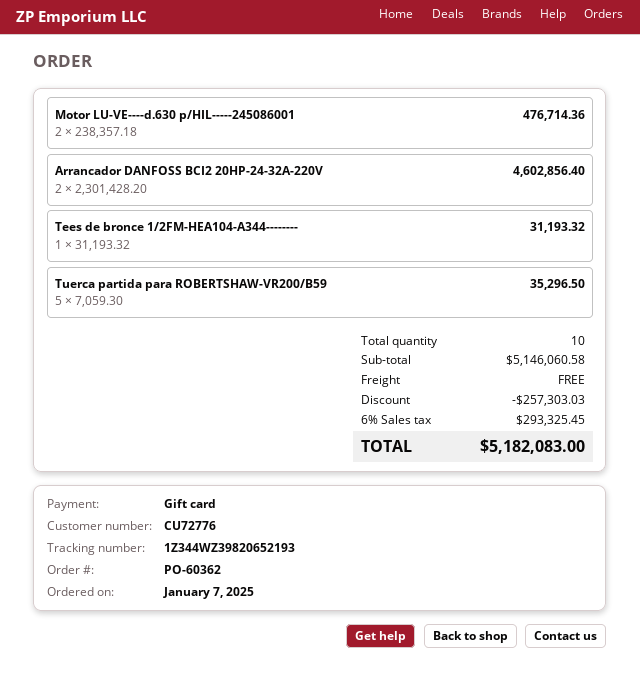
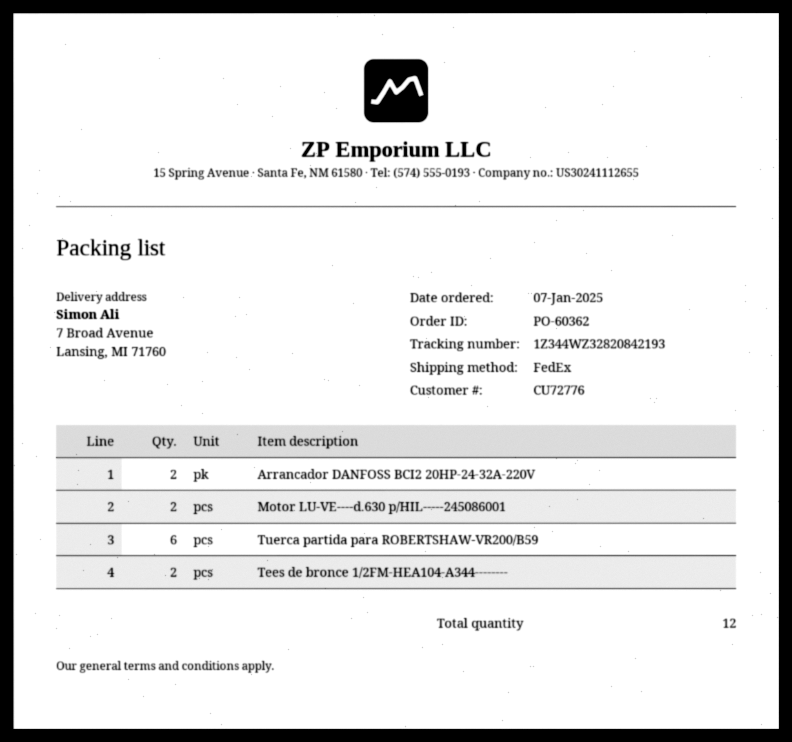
tracking number: 1Z344WZ39820652193 -> 1Z344WZ32820842193
Tees de bronce 1/2FM-HEA104-A344--------: 1 -> 2
Tuerca partida para ROBERTSHAW-VR200/B59: 5 -> 6
total quantity: 10 -> 12

